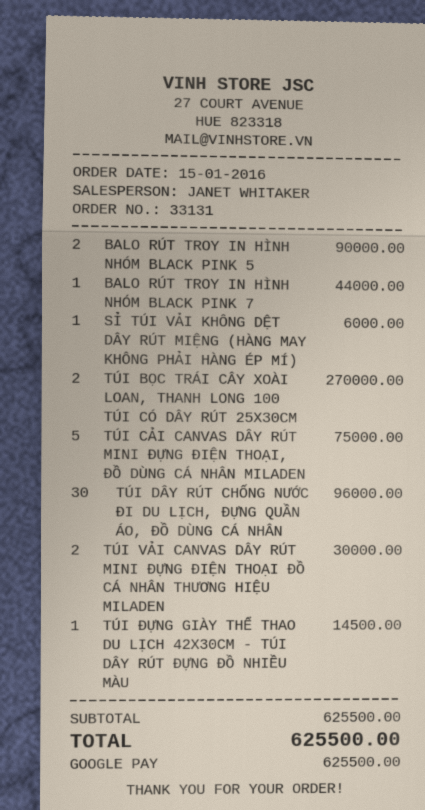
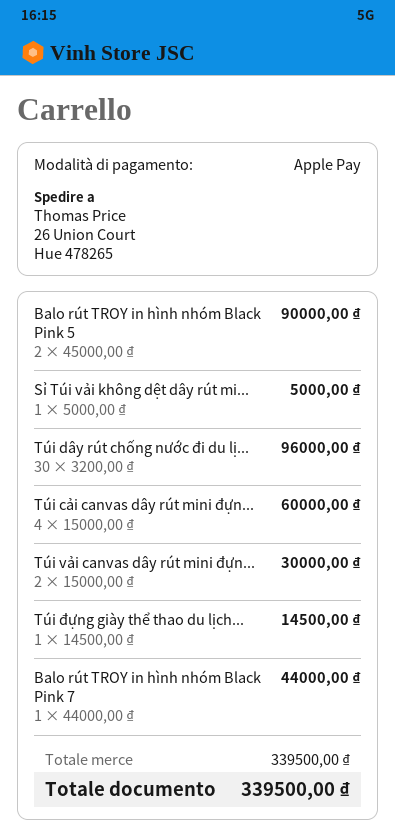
payment method: Google Pay -> Apple Pay
SỈ TÚI VẢI KHÔNG DỆT DÂY RÚT MIỆNG (HÀNG MAY KHÔNG PHẢI HÀNG ÉP MÍ): 1 for 6000.00 -> 1 for 5000.00
TÚI BỌC TRÁI CÂY XOÀI LOAN, THANH LONG 100 TÚI CÓ DÂY RÚT 25X30CM: 2 for 270000.00 -> none
TÚI CẢI CANVAS DÂY RÚT MINI ĐỰNG ĐIỆN THOẠI, ĐỒ DÙNG CÁ NHÂN MILADEN: 5 for 75000.00 -> 4 for 60000.00
subtotal: 625500.00 -> 339500.00
total: 625500.00 -> 339500.00

